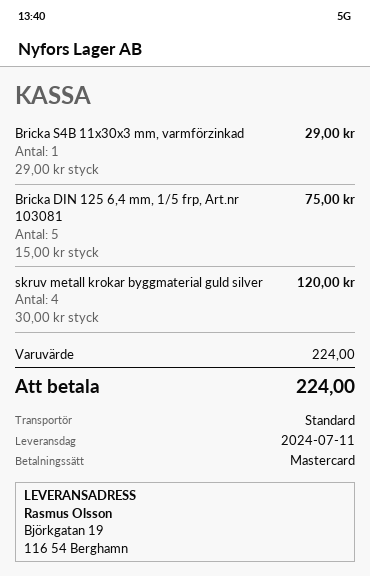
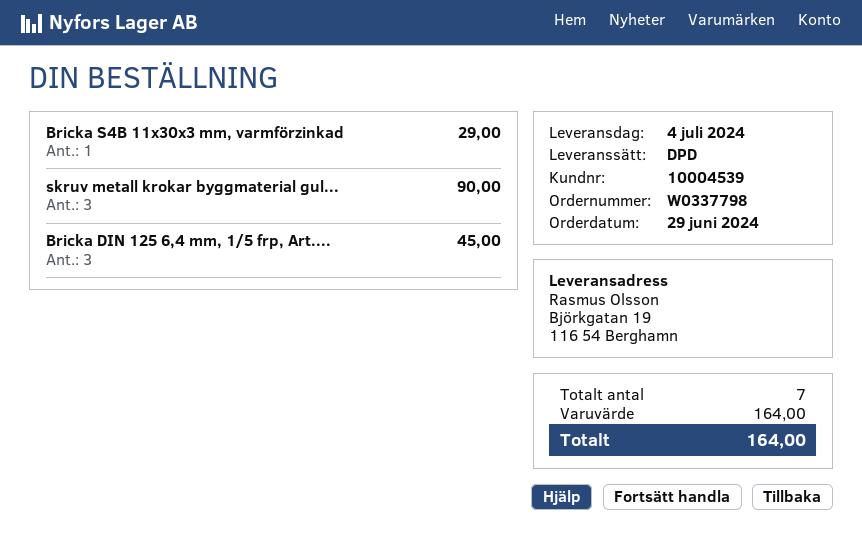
delivery date: 2024-07-11 -> 2024-07-04
shipping method: standard -> DPD
Bricka DIN 125 6,4 mm, 1/5 frp, Art.nr 103081: 5 for 75.00 -> 3 for 45.00
skruv metall krokar byggmaterial guld silver: 4 for 120.00 -> 3 for 90.00
subtotal: 224.00 -> 164.00
total: 224.00 -> 164.00

